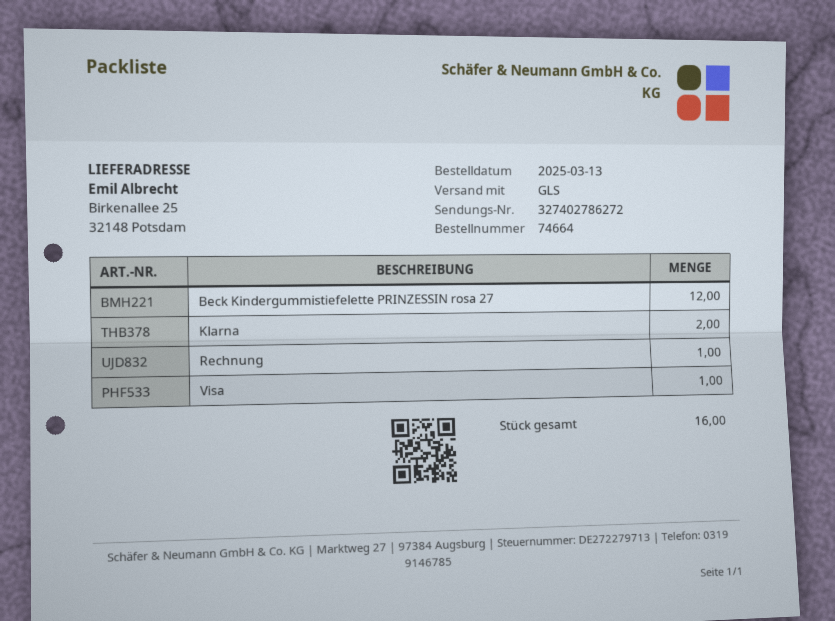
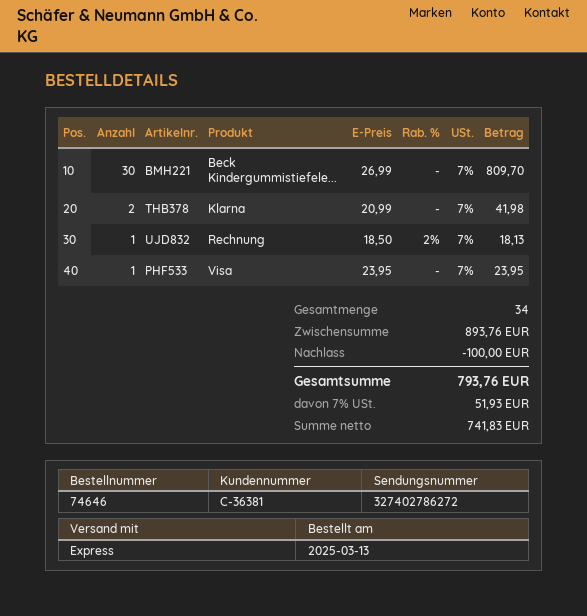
order number: 74664 -> 74646
shipping method: GLS -> express
Beck Kindergummistiefelette PRINZESSIN rosa 27: 12 -> 30
total quantity: 16 -> 34

